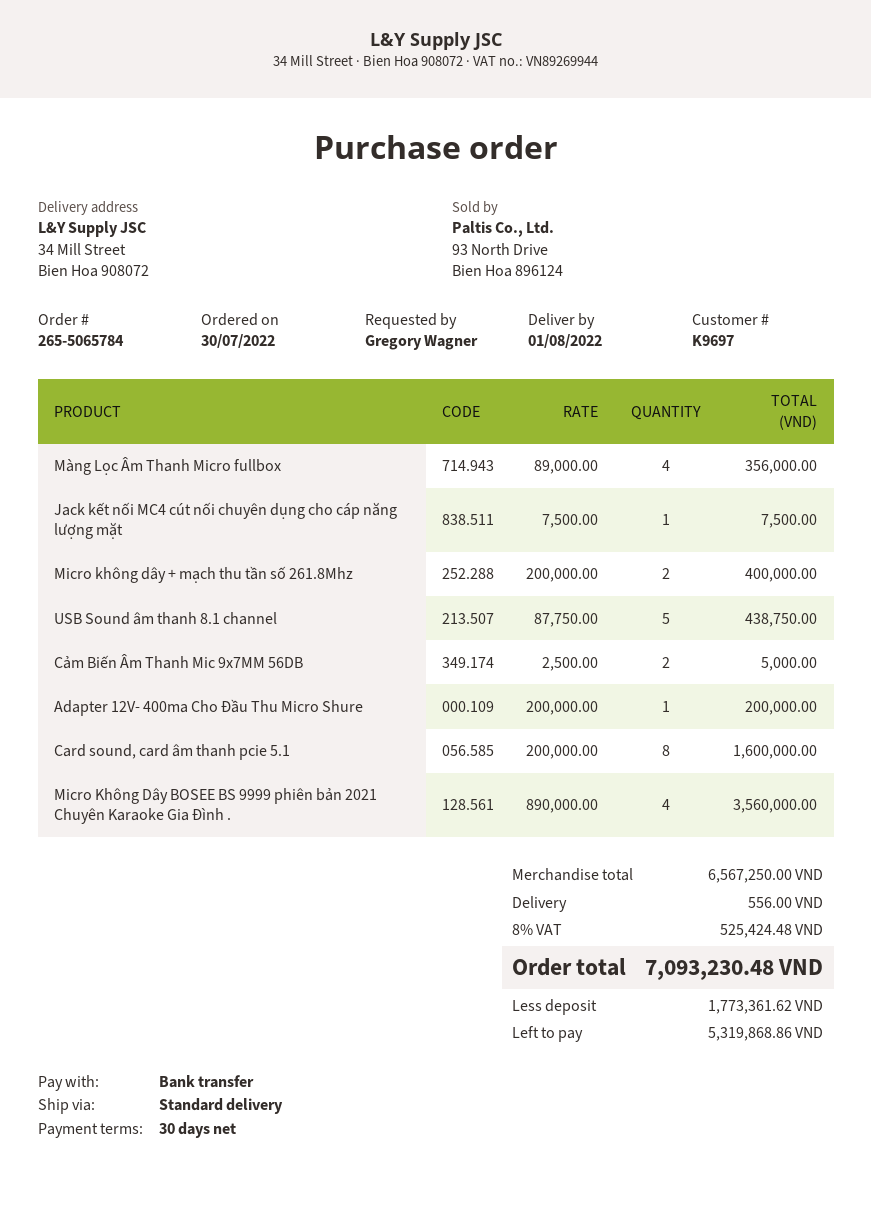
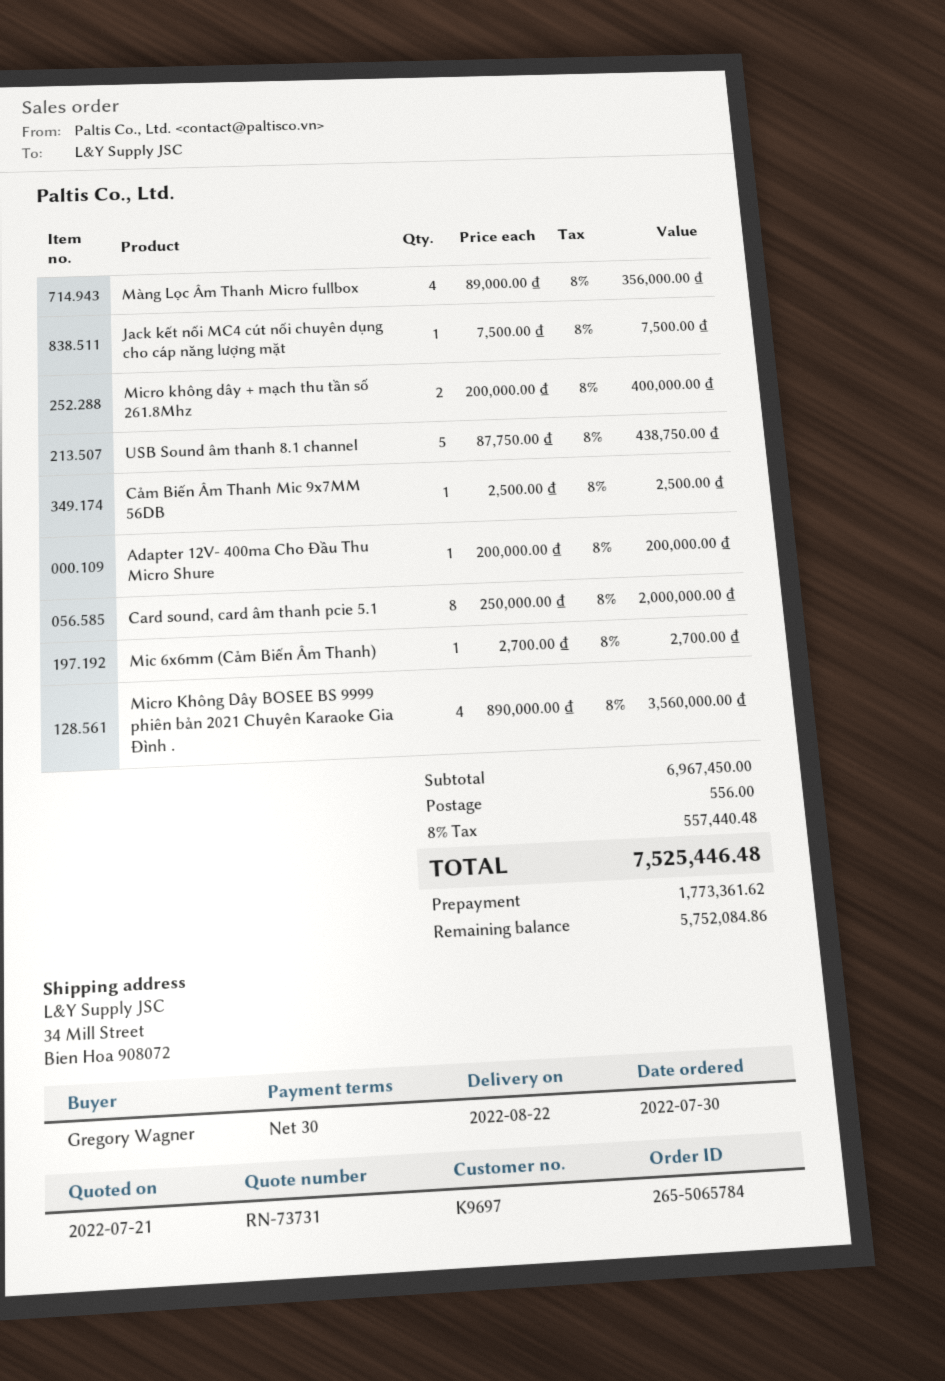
delivery date: 2022-08-01 -> 2022-08-22
Cảm Biến Âm Thanh Mic 9x7MM 56DB: 2 x 2500.00 = 5000.00 -> 1 x 2500.00 = 2500.00
Card sound, card âm thanh pcie 5.1: 8 x 200000.00 = 1600000.00 -> 8 x 250000.00 = 2000000.00
Mic 6x6mm (Cảm Biến Âm Thanh): none -> 1 x 2700.00 = 2700.00
subtotal: 6567250.00 -> 6967450.00
tax: 8% = 525424.48 -> 8% = 557440.48
total: 7093230.48 -> 7525446.48
balance: 5319868.86 -> 5752084.86

